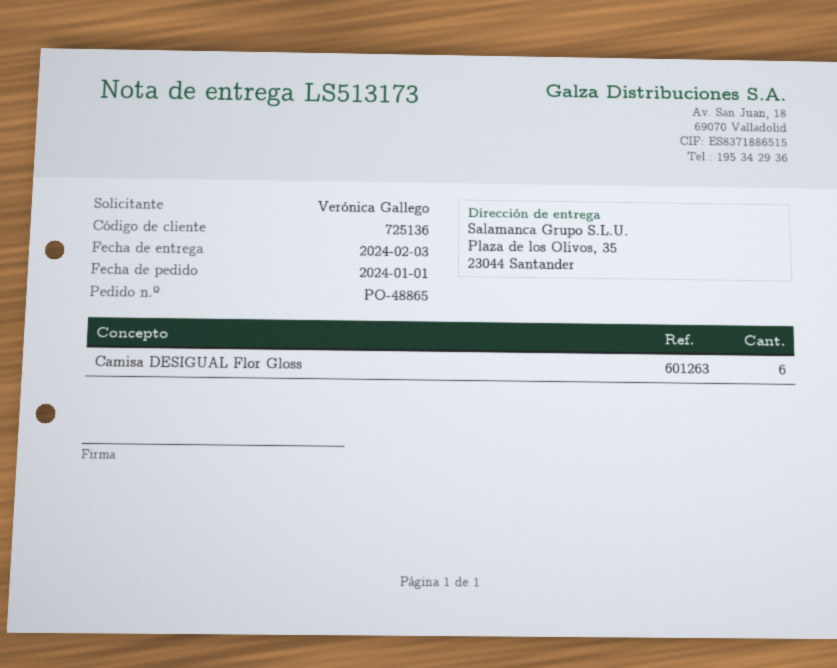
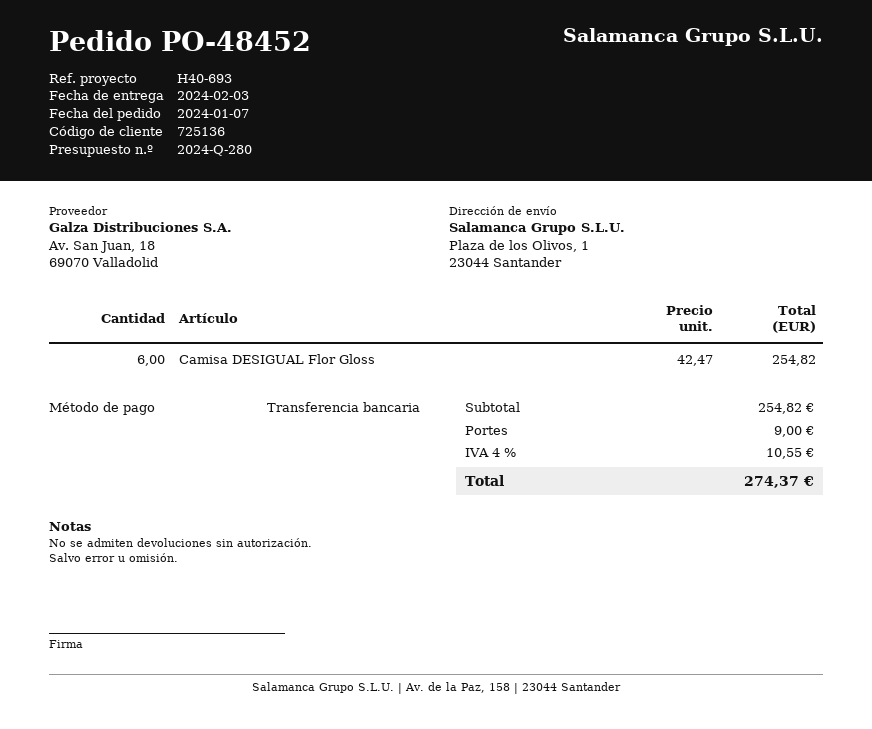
order number: PO-48865 -> PO-48452
order date: 2024-01-01 -> 2024-01-07
ship to: Plaza de los Olivos, 35, 23044 Santander -> Plaza de los Olivos, 1, 23044 Santander

